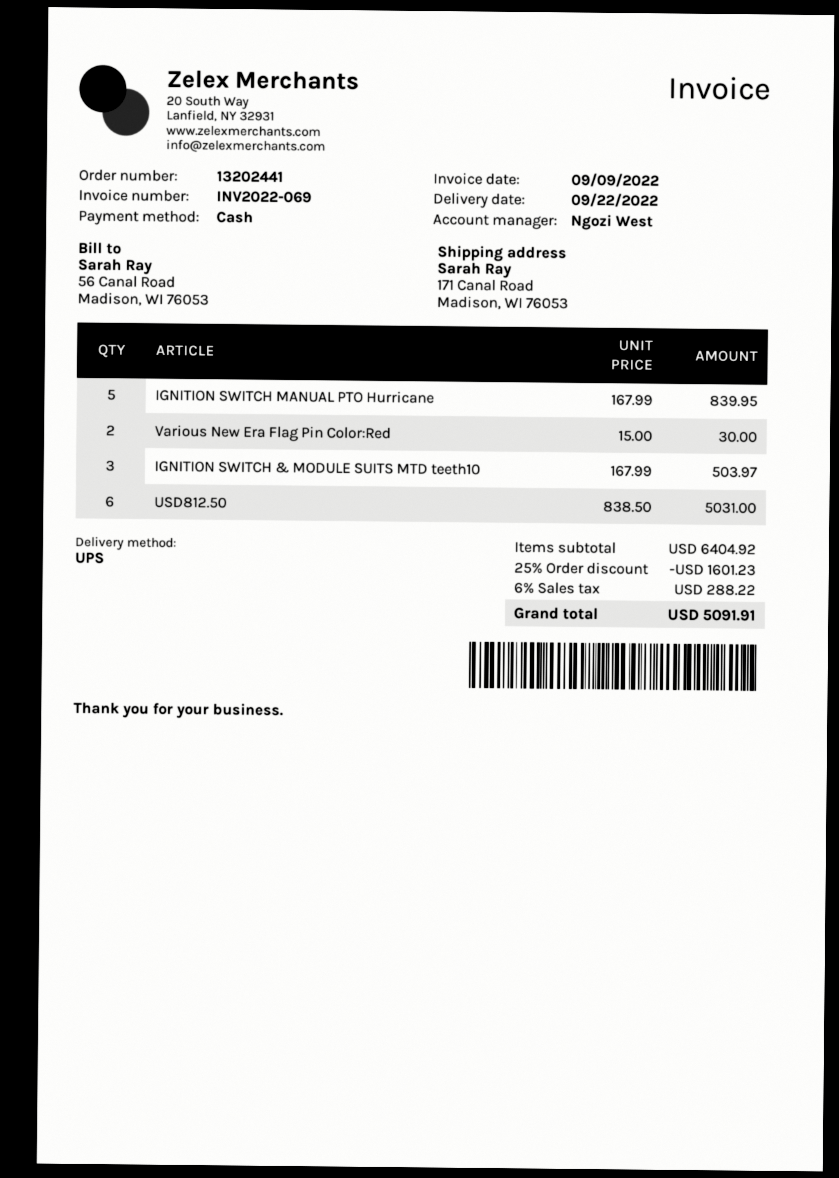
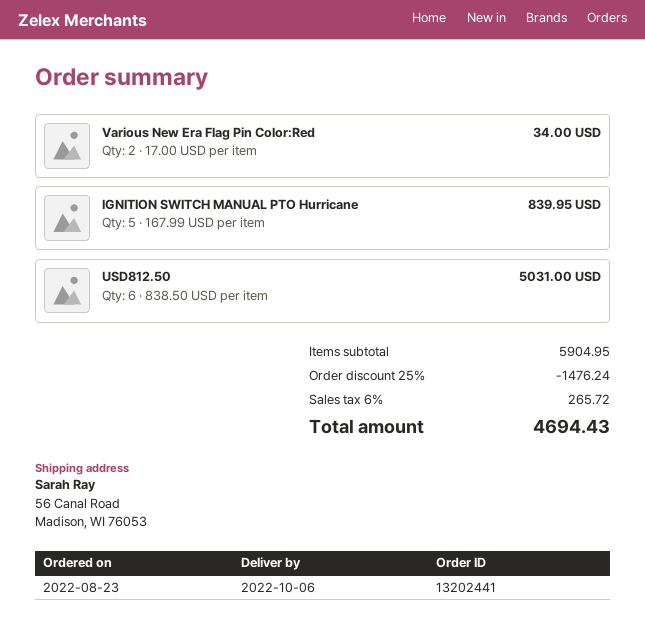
delivery date: 2022-09-22 -> 2022-10-06
ship to: 171 Canal Road, Madison, WI 76053 -> 56 Canal Road, Madison, WI 76053
Various New Era Flag Pin Color:Red: 2 x 15.00 = 30.00 -> 2 x 17.00 = 34.00
IGNITION SWITCH & MODULE SUITS MTD teeth10: 3 x 167.99 = 503.97 -> none
subtotal: 6404.92 -> 5904.95
discount: 25% = 1601.23 -> 25% = 1476.24
tax: 6% = 288.22 -> 6% = 265.72
total: 5091.91 -> 4694.43

